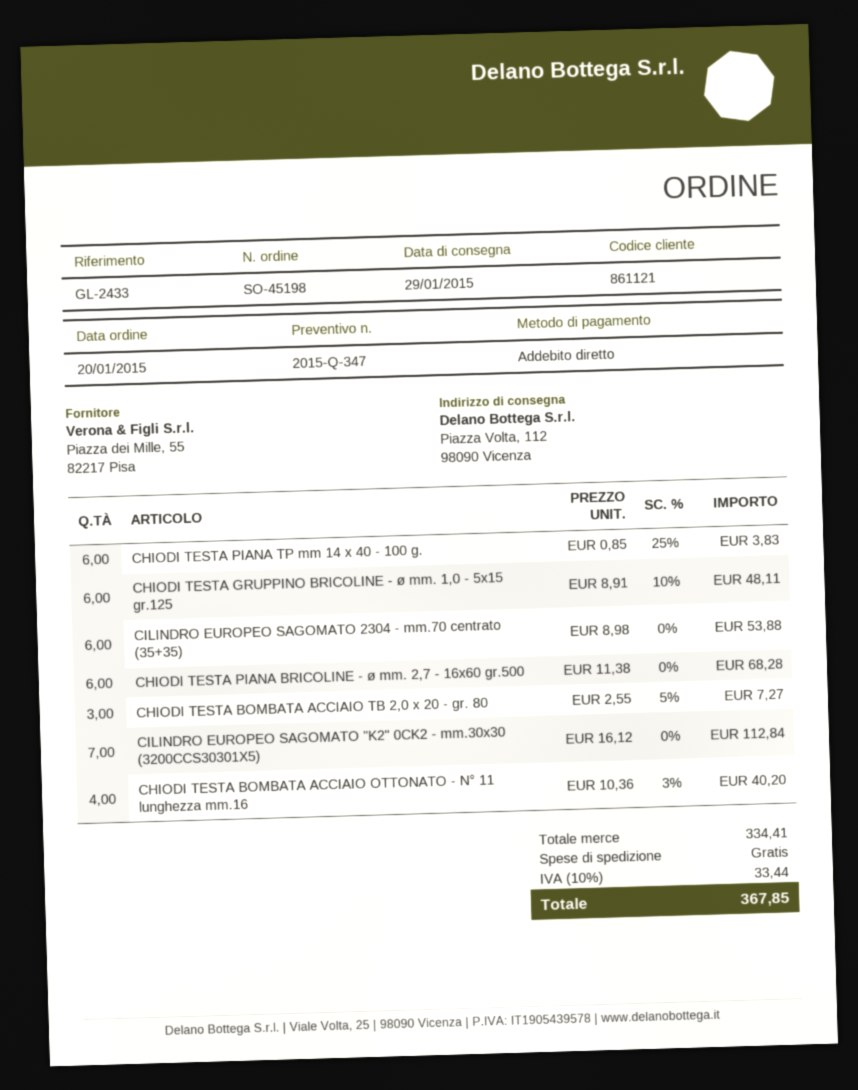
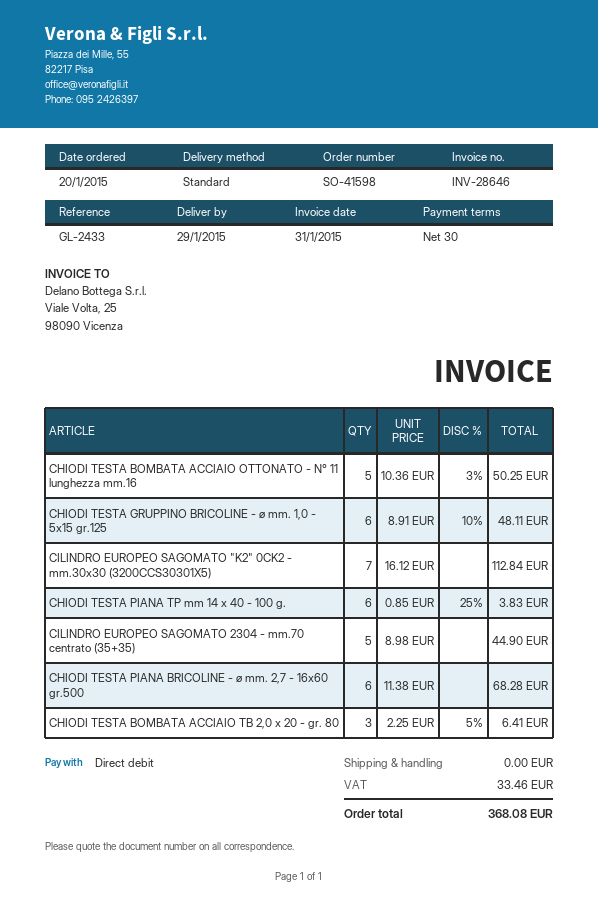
order number: SO-45198 -> SO-41598
CILINDRO EUROPEO SAGOMATO 2304 - mm.70 centrato (35+35): 6 x 8.98 = 53.88 -> 5 x 8.98 = 44.90
CHIODI TESTA BOMBATA ACCIAIO TB 2,0 x 20 - gr. 80: 3 x 2.55 - 5% = 7.27 -> 3 x 2.25 - 5% = 6.41
CHIODI TESTA BOMBATA ACCIAIO OTTONATO - N° 11 lunghezza mm.16: 4 x 10.36 - 3% = 40.20 -> 5 x 10.36 - 3% = 50.25
tax: 33.44 -> 33.46
total: 367.85 -> 368.08

